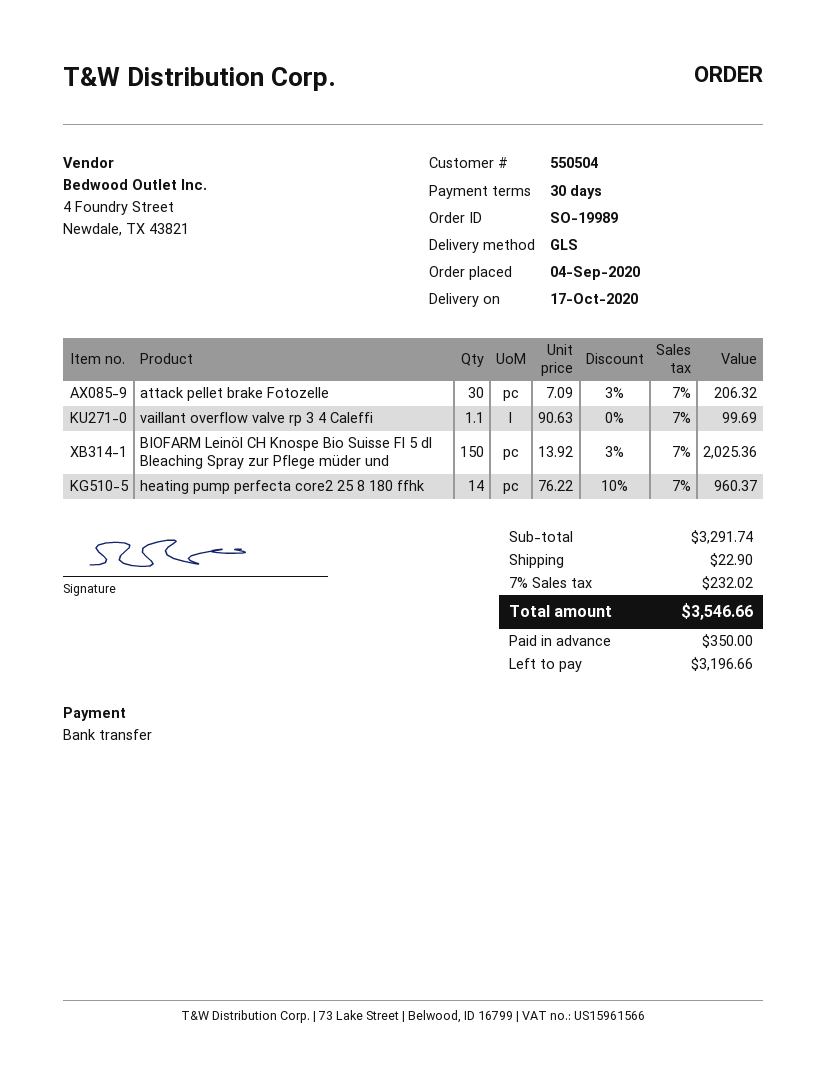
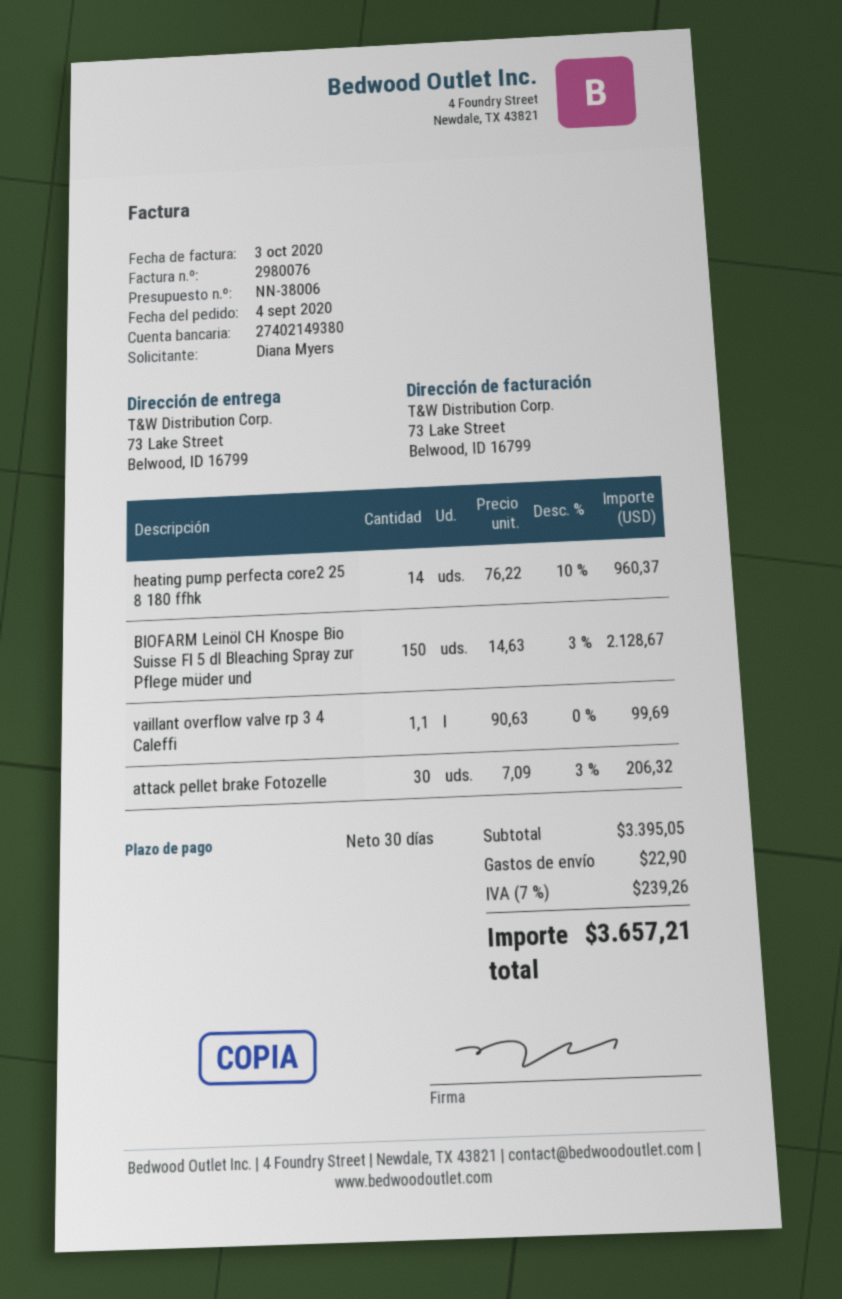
BIOFARM Leinöl CH Knospe Bio Suisse Fl 5 dl Bleaching Spray zur Pflege müder und: 150 x 13.92 - 3% = 2025.36 -> 150 x 14.63 - 3% = 2128.67
subtotal: 3291.74 -> 3395.05
tax: 7% = 232.02 -> 7% = 239.26
total: 3546.66 -> 3657.21

